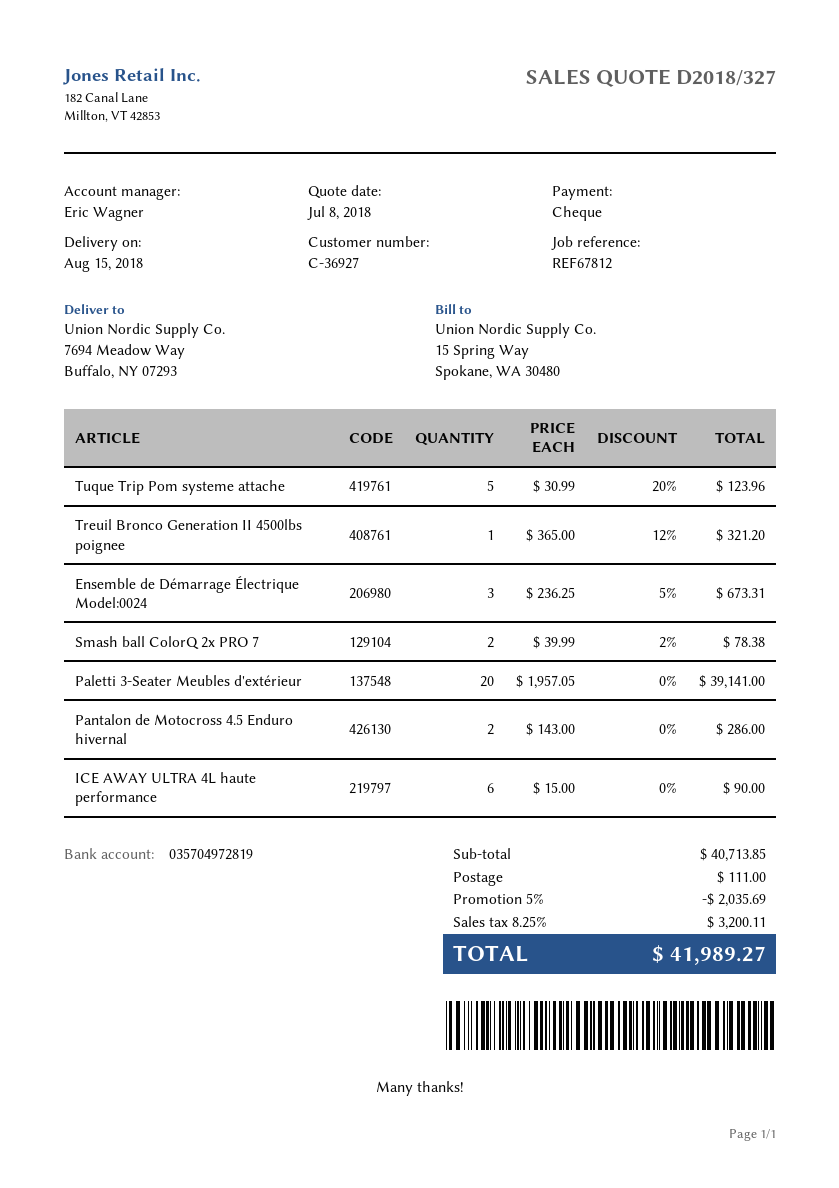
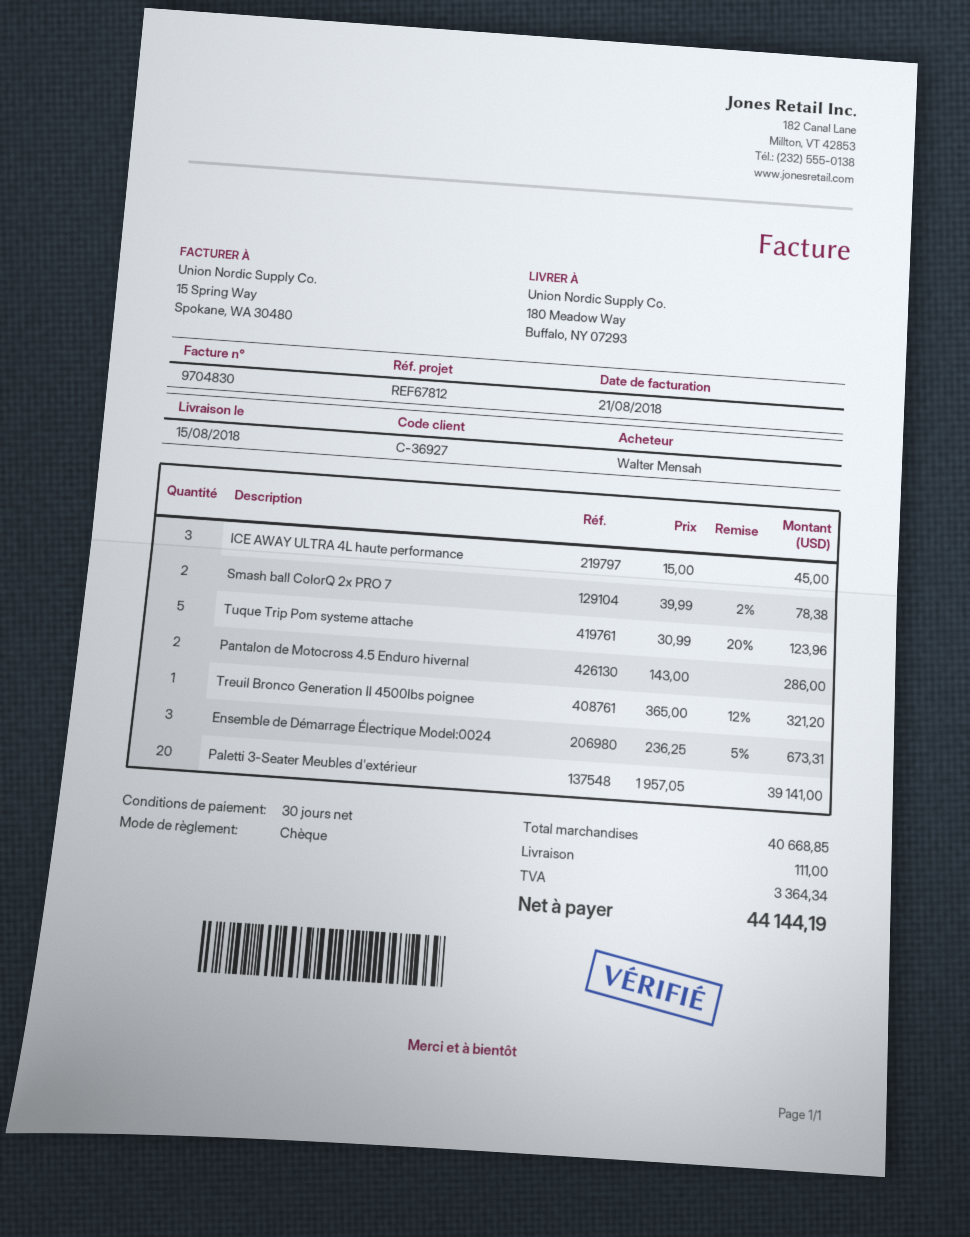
ship to: 7694 Meadow Way, Buffalo, NY 07293 -> 180 Meadow Way, Buffalo, NY 07293
ICE AWAY ULTRA 4L haute performance: 6 x 15.00 = 90.00 -> 3 x 15.00 = 45.00
subtotal: 40713.85 -> 40668.85
discount: 5% = 2035.69 -> none
tax: 3200.11 -> 3364.34
total: 41989.27 -> 44144.19

